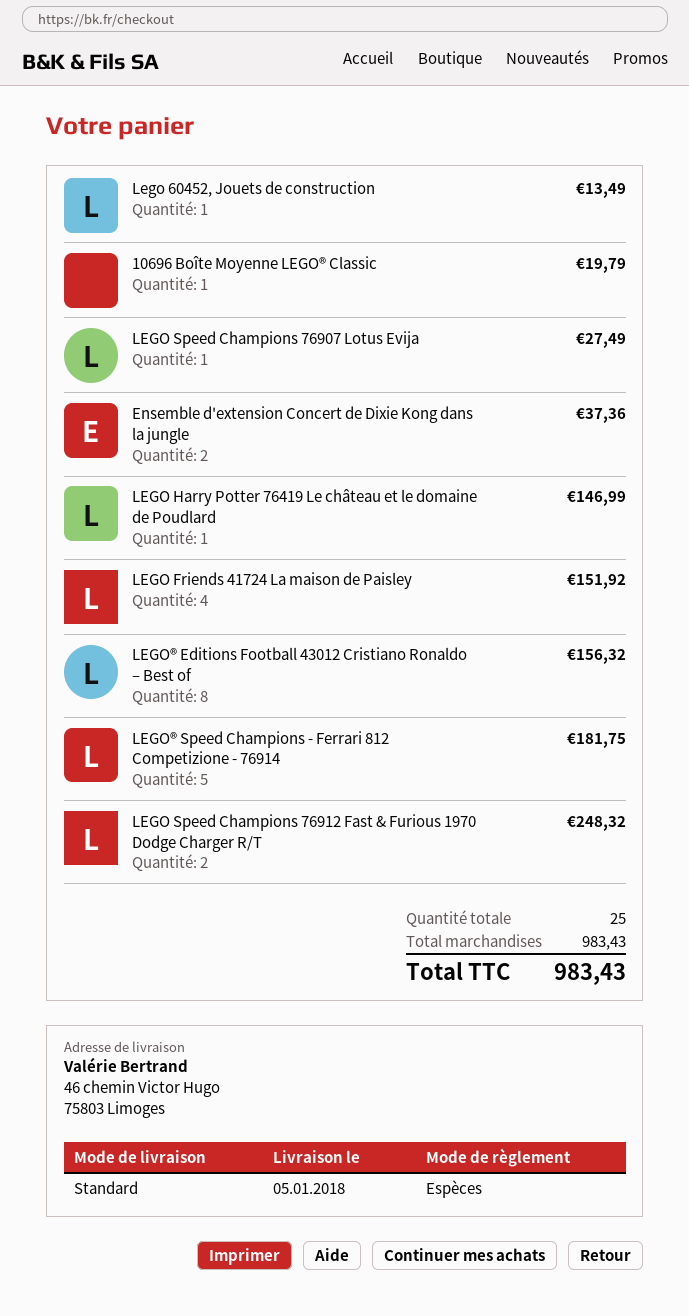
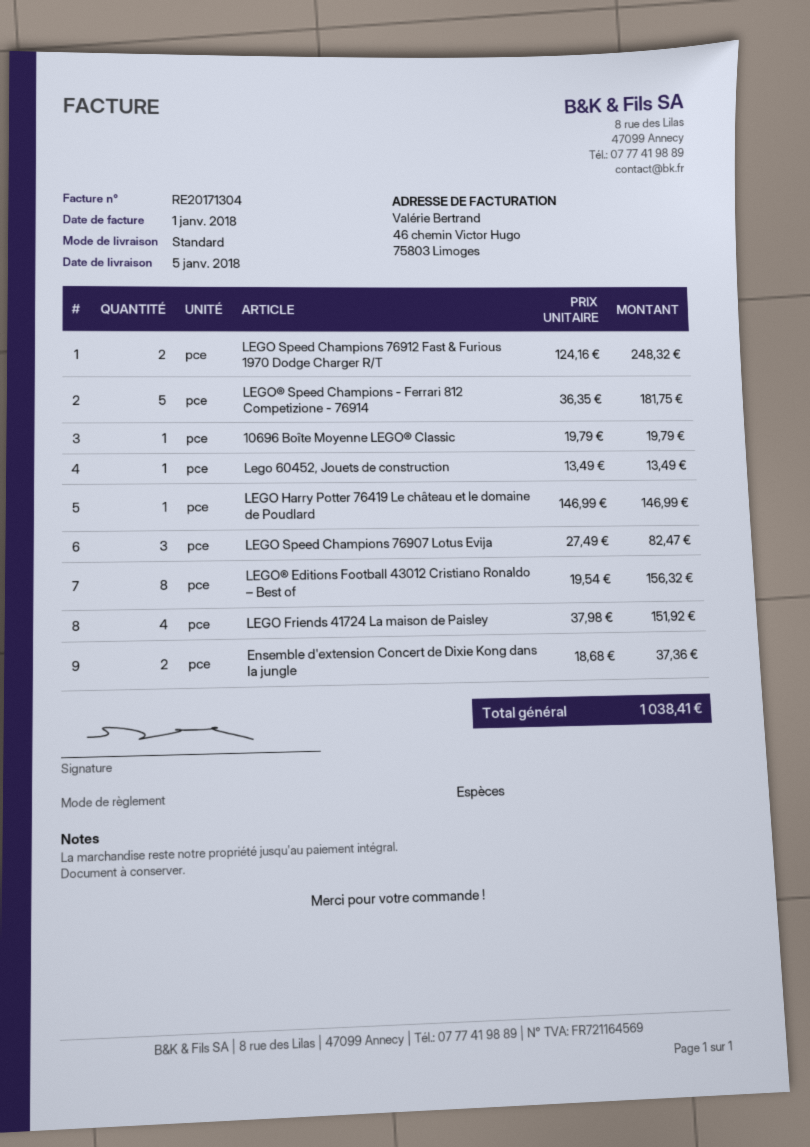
LEGO Speed Champions 76907 Lotus Evija: 1 for 27.49 -> 3 for 82.47
total: 983.43 -> 1038.41

